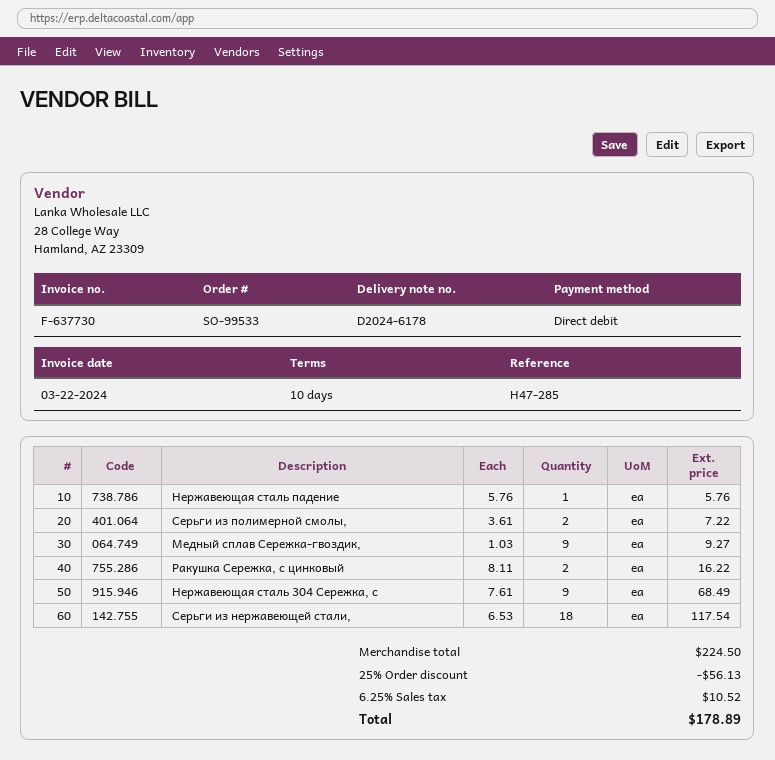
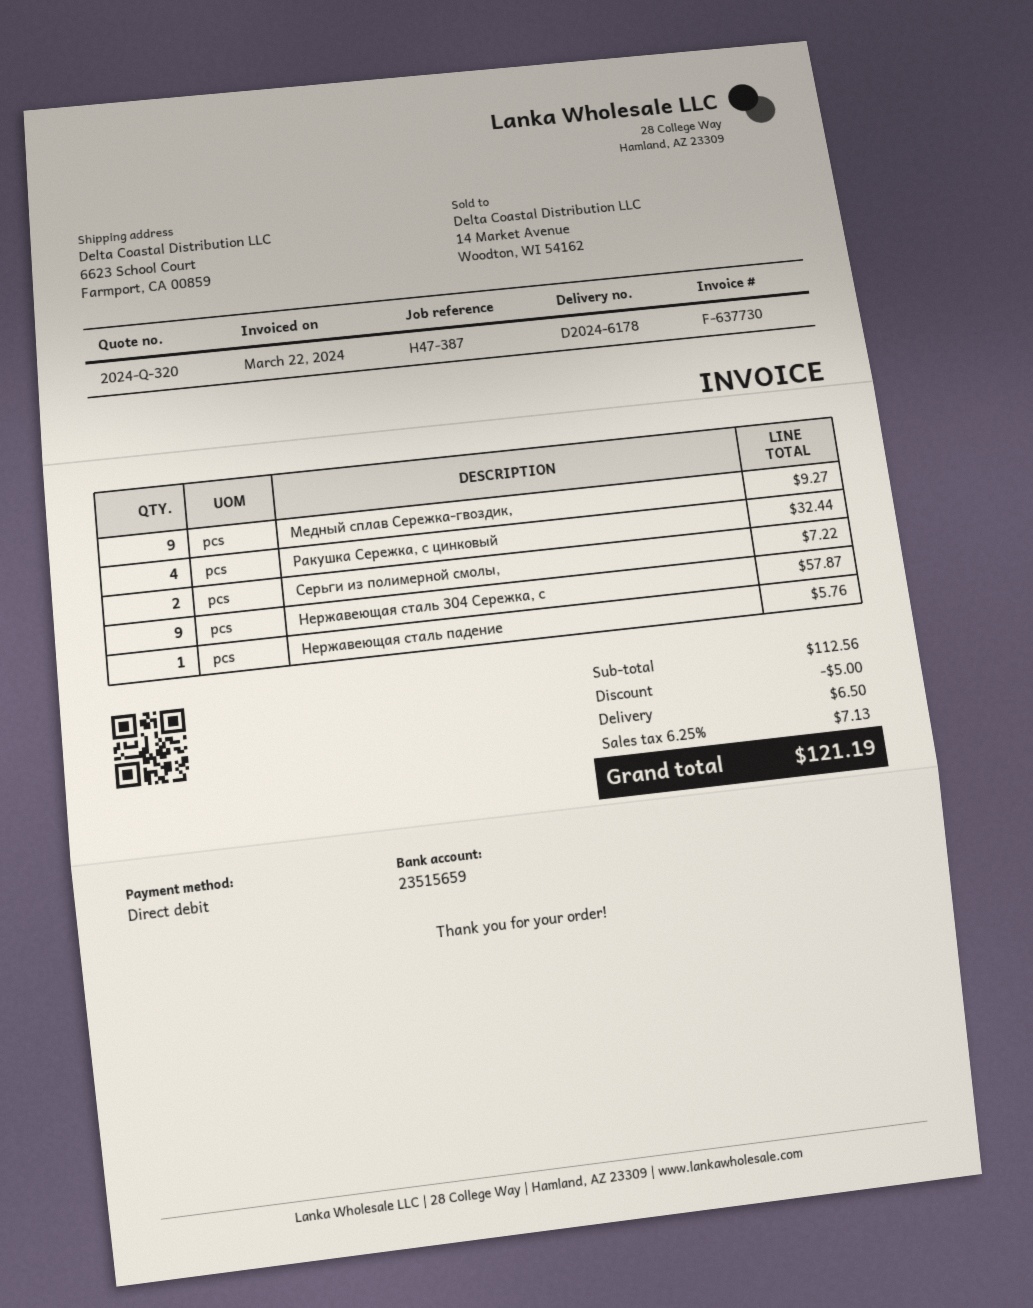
reference: H47-285 -> H47-387
Ракушка Сережка, с цинковый: 2 for 16.22 -> 4 for 32.44
Нержавеющая сталь 304 Сережка, с: 9 for 68.49 -> 9 for 57.87
Серьги из нержавеющей стали,: 18 for 117.54 -> none
subtotal: 224.50 -> 112.56
discount: 56.13 -> 5.00
shipping: none -> 6.50
tax: 6.25% = 10.52 -> 6.25% = 7.13
total: 178.89 -> 121.19

